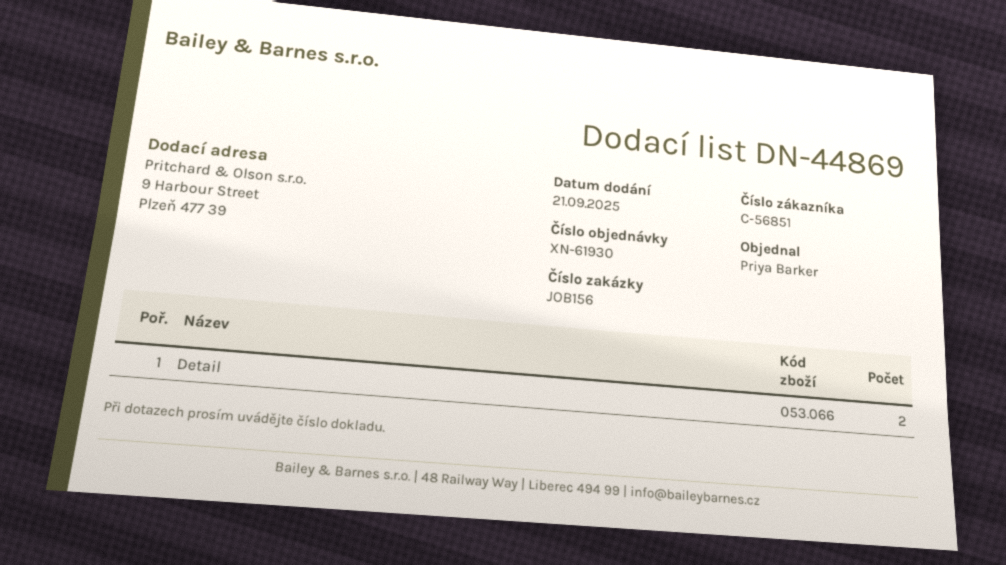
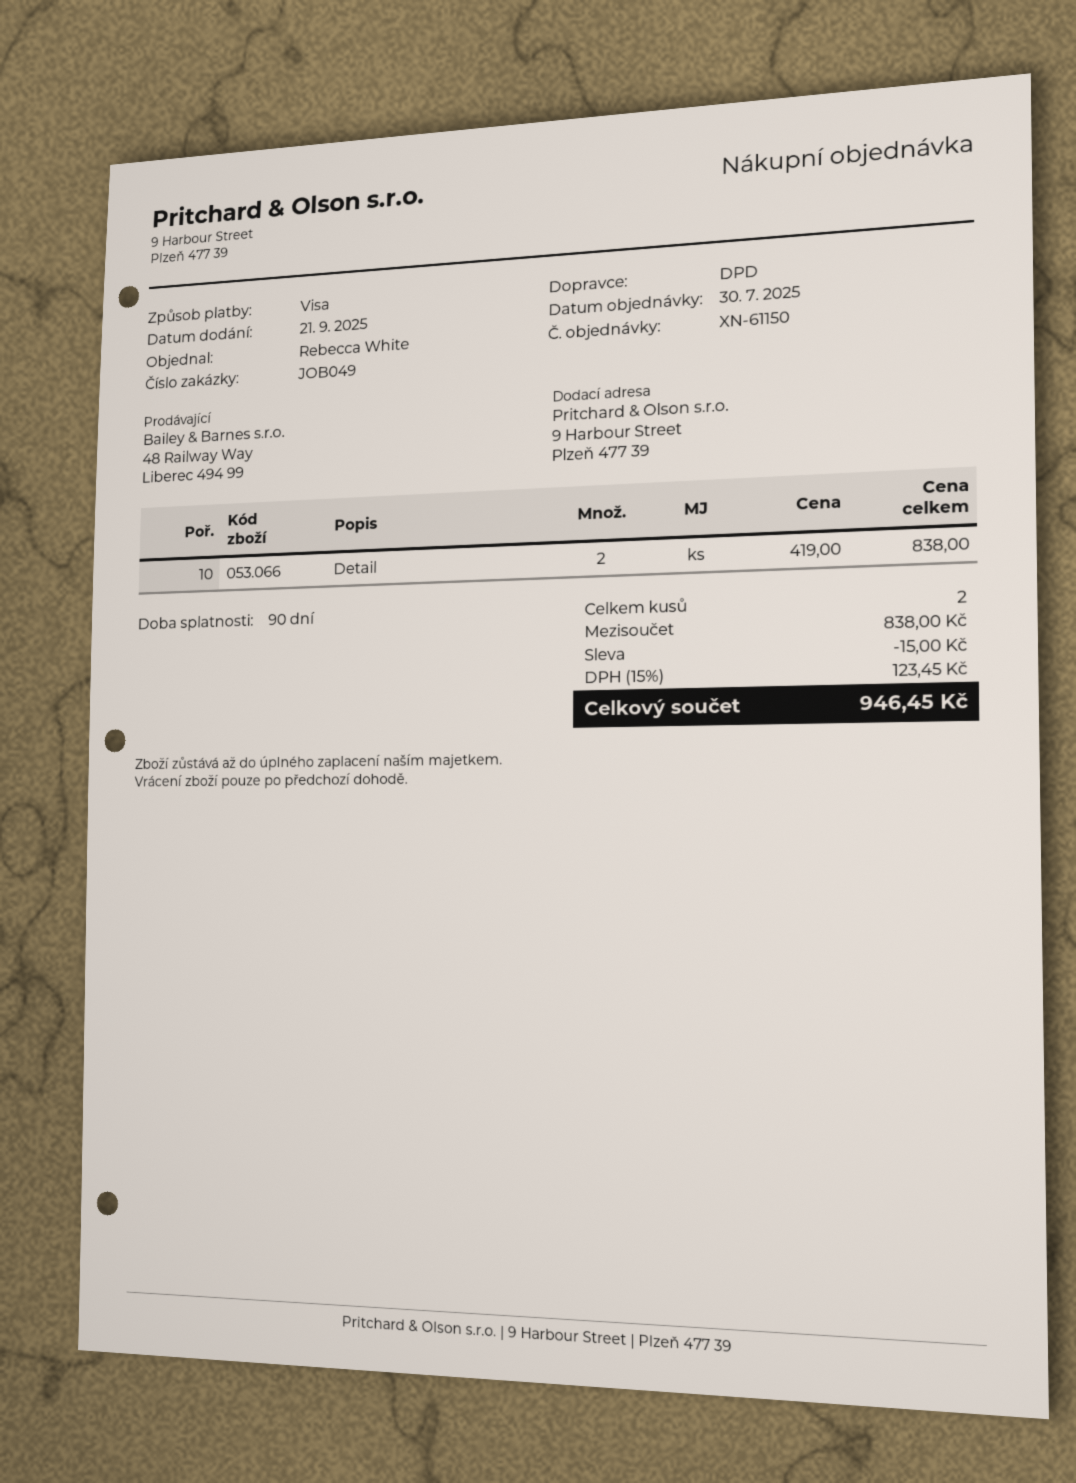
order number: XN-61930 -> XN-61150
reference: JOB156 -> JOB049
ordered by: Priya Barker -> Rebecca White

